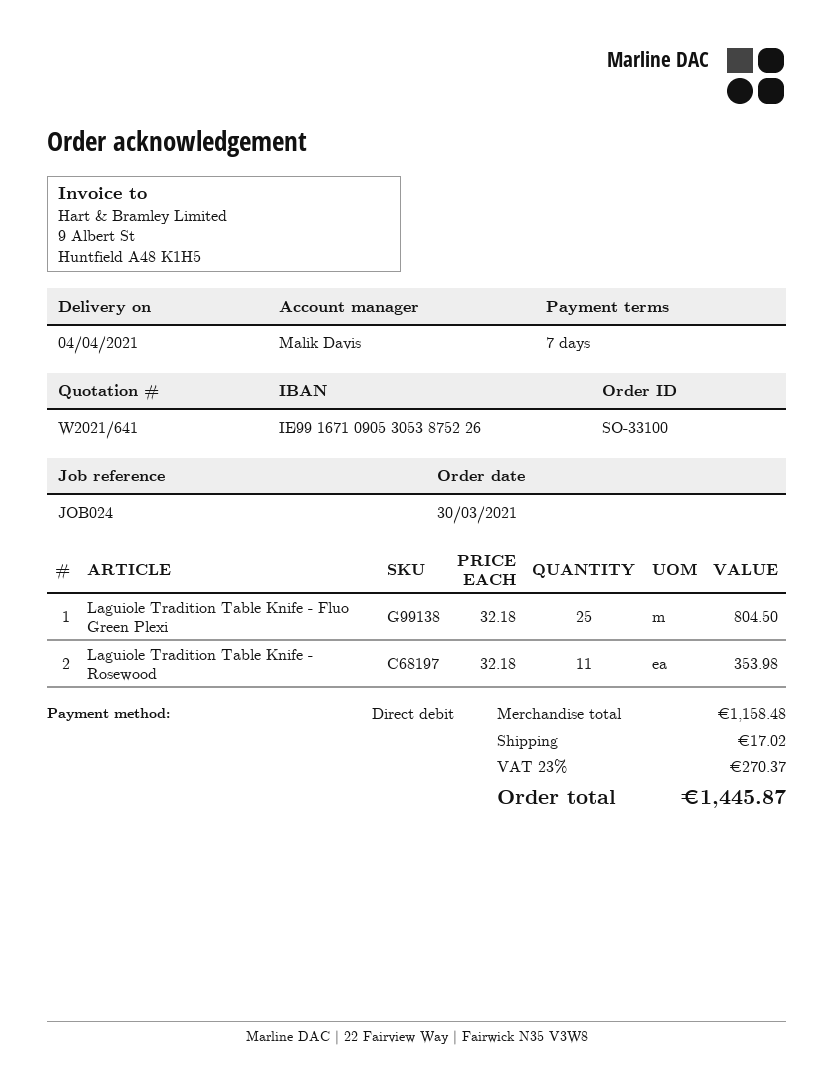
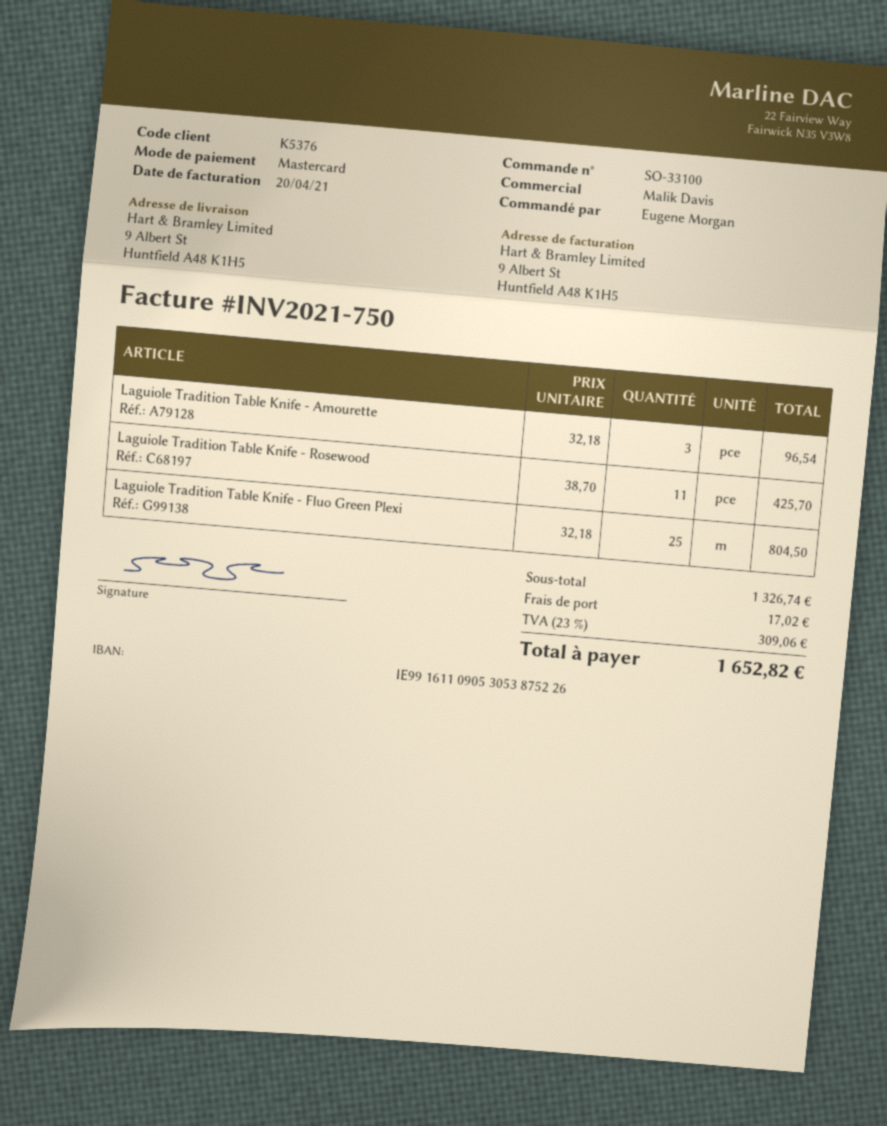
payment method: direct debit -> Mastercard
bank account: IE99167109053053875226 -> IE99161109053053875226
Laguiole Tradition Table Knife - Rosewood: 11 x 32.18 = 353.98 -> 11 x 38.70 = 425.70
Laguiole Tradition Table Knife - Amourette: none -> 3 x 32.18 = 96.54
subtotal: 1158.48 -> 1326.74
tax: 23% = 270.37 -> 23% = 309.06
total: 1445.87 -> 1652.82

